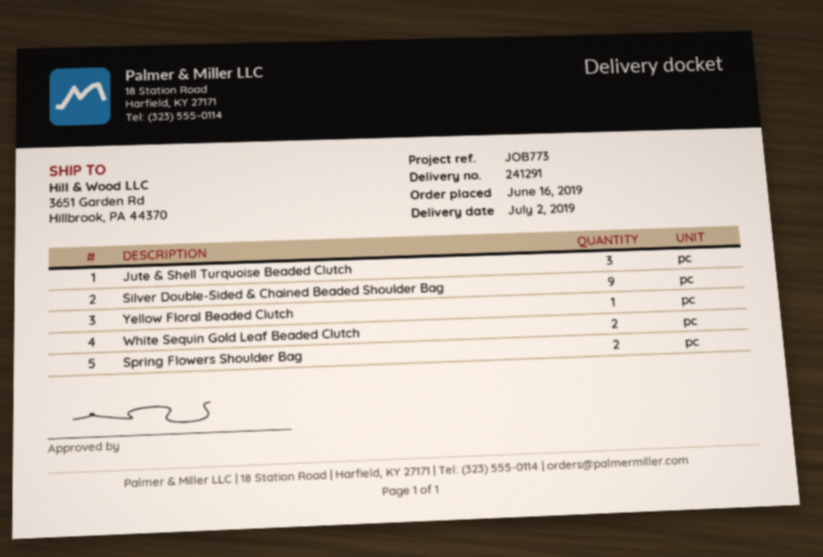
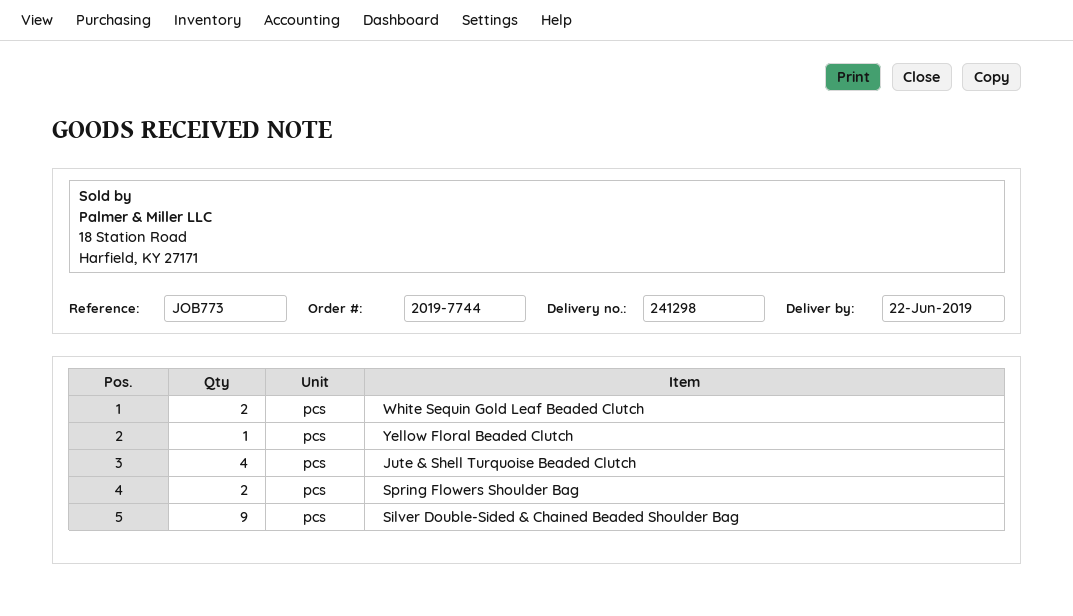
delivery note number: 241291 -> 241298
delivery date: 2019-07-02 -> 2019-06-22
Jute & Shell Turquoise Beaded Clutch: 3 -> 4

